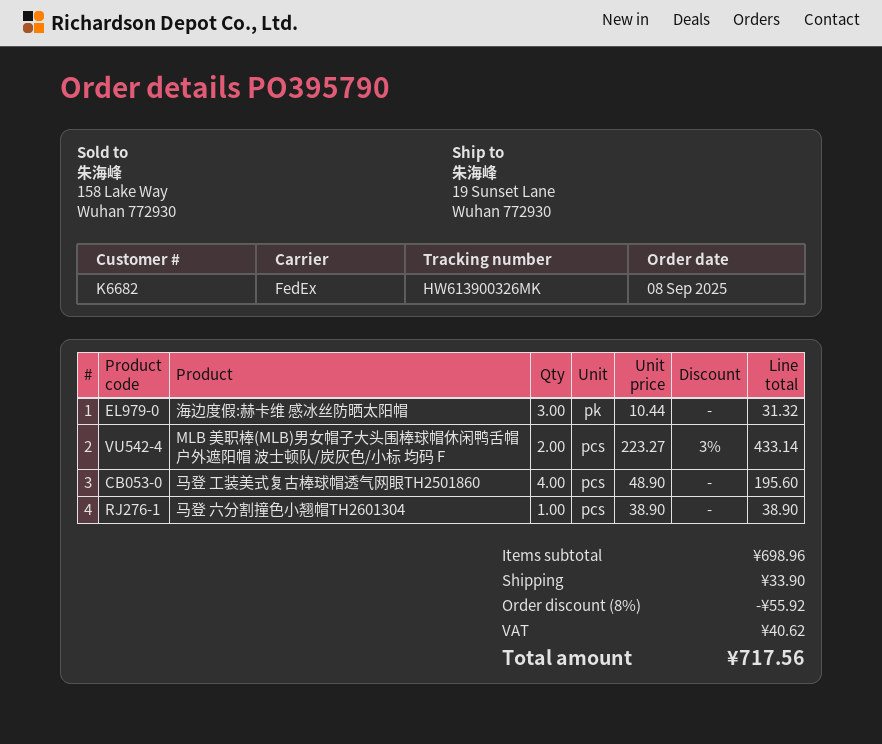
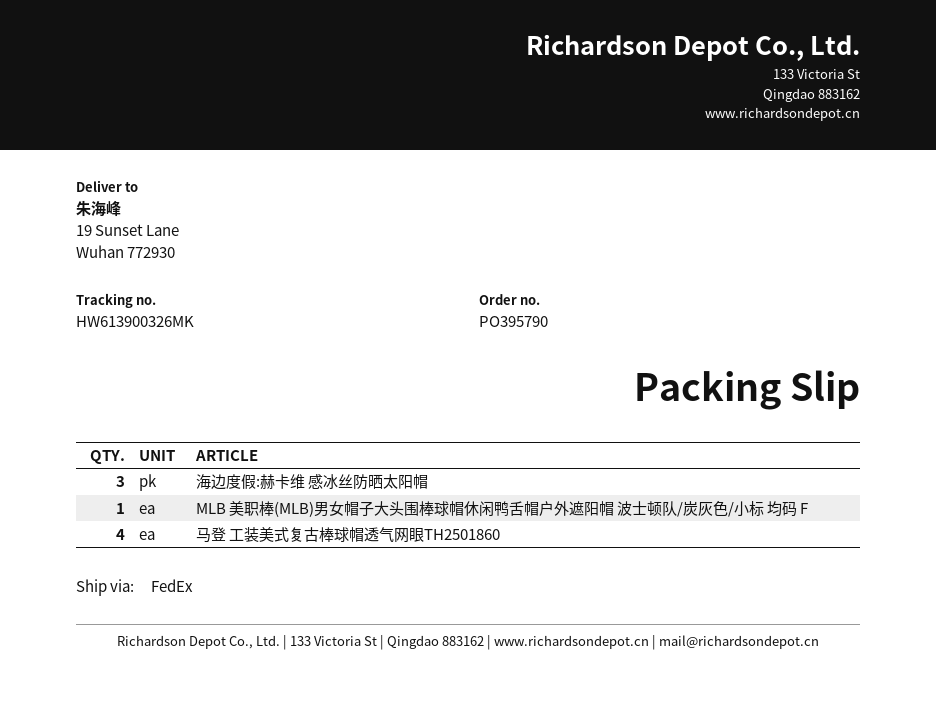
MLB 美职棒(MLB)男女帽子大头围棒球帽休闲鸭舌帽户外遮阳帽 波士顿队/炭灰色/小标 均码 F: 2 -> 1
马登 六分割撞色小翘帽TH2601304: 1 -> none

